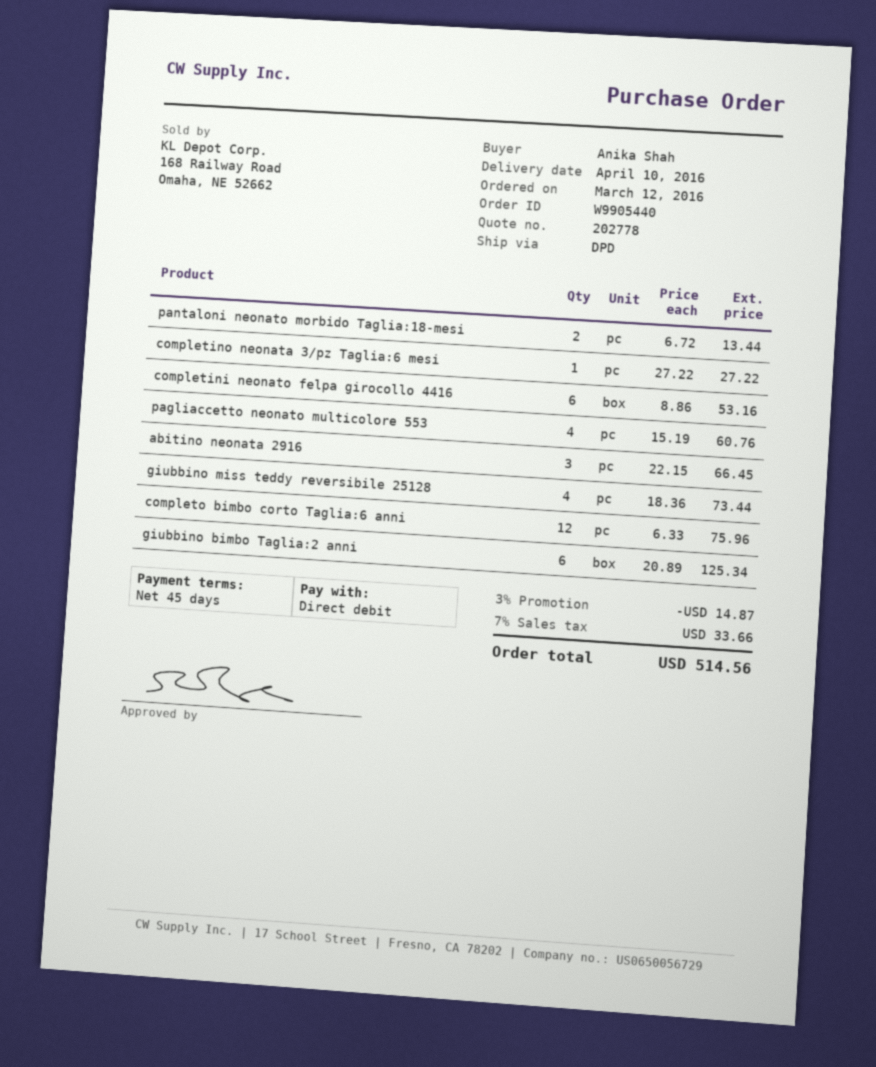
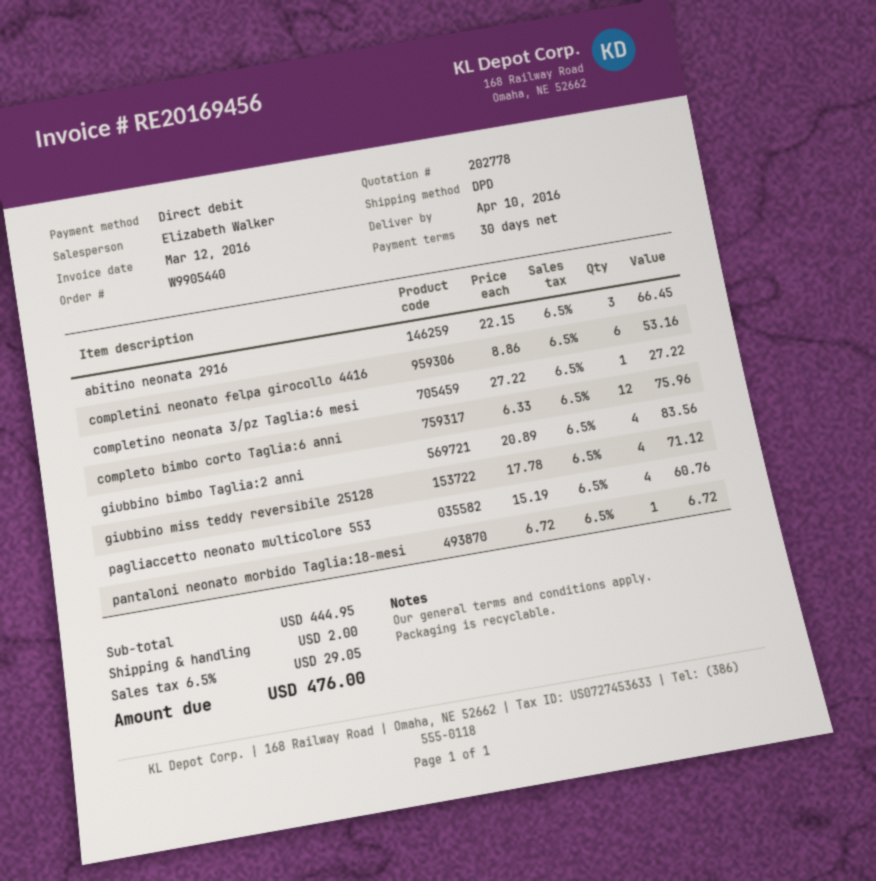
payment terms: 45 days -> 30 days
pantaloni neonato morbido Taglia:18-mesi: 2 x 6.72 = 13.44 -> 1 x 6.72 = 6.72
giubbino miss teddy reversibile 25128: 4 x 18.36 = 73.44 -> 4 x 17.78 = 71.12
giubbino bimbo Taglia:2 anni: 6 x 20.89 = 125.34 -> 4 x 20.89 = 83.56
discount: 3% = 14.87 -> none
shipping: none -> 2.00
tax: 7% = 33.66 -> 6.5% = 29.05
total: 514.56 -> 476.00

